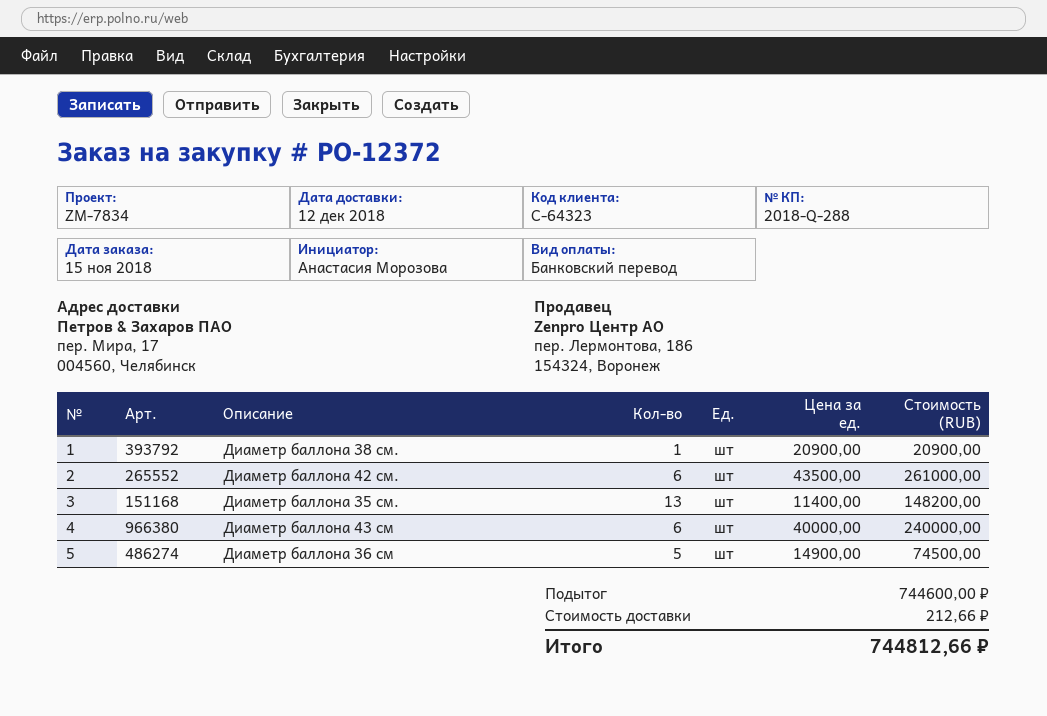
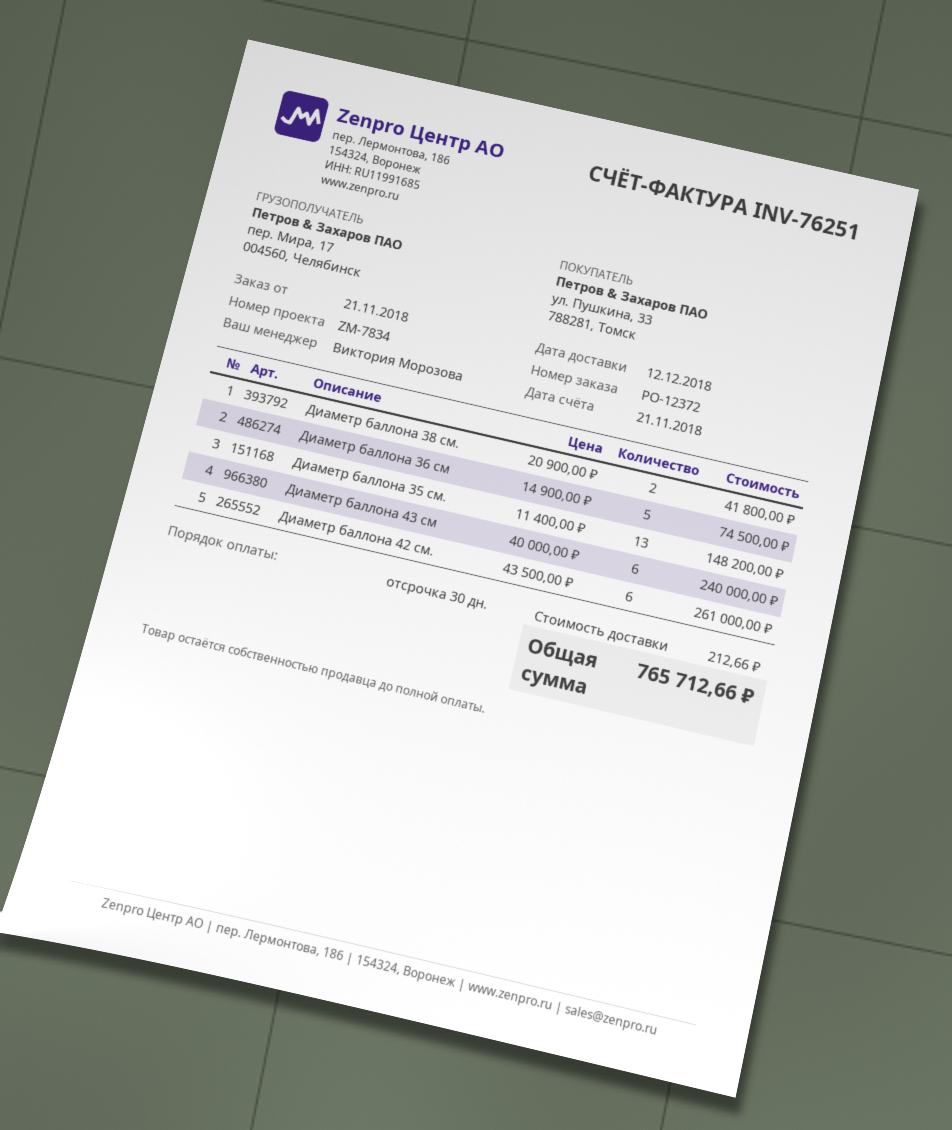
order date: 2018-11-15 -> 2018-11-21
Диаметр баллона 38 см.: 1 x 20900.00 = 20900.00 -> 2 x 20900.00 = 41800.00
total: 744812.66 -> 765712.66

